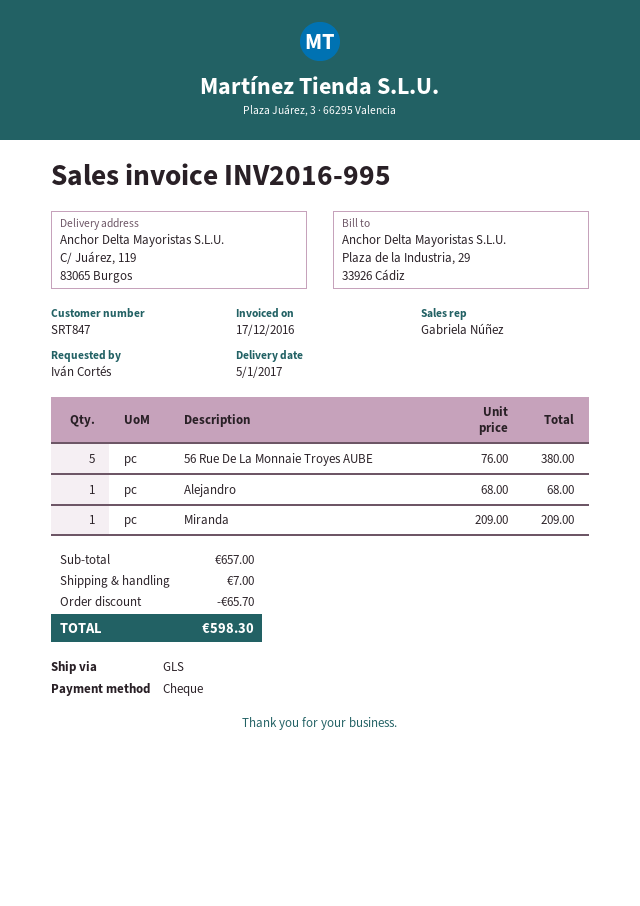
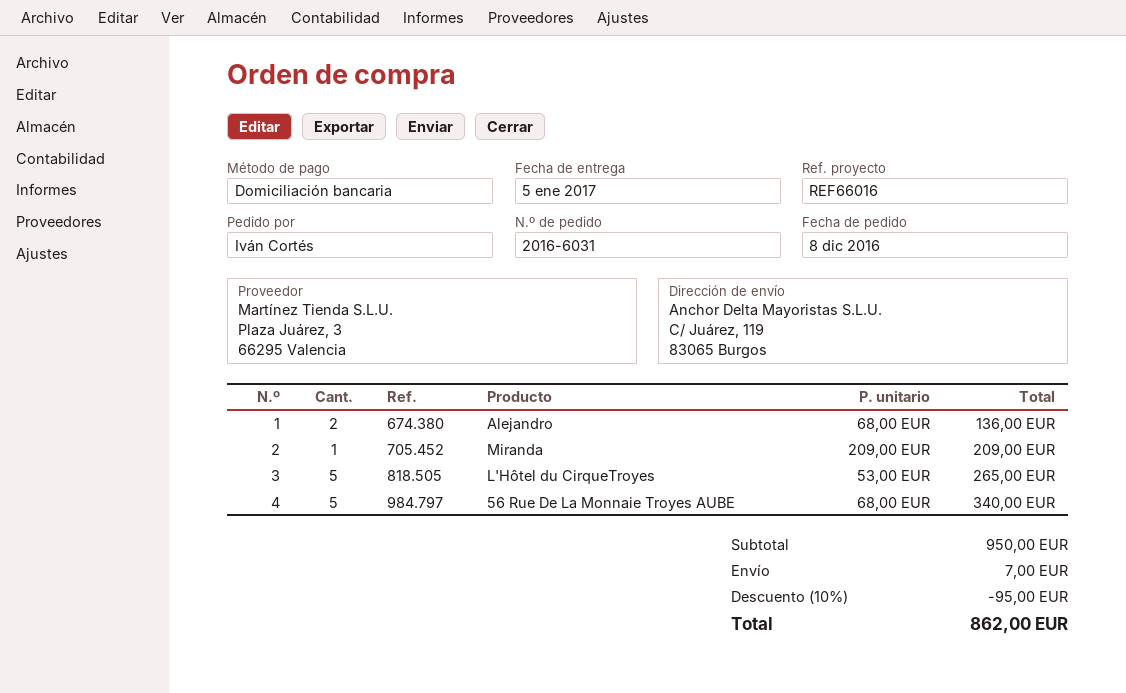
payment method: cheque -> direct debit
56 Rue De La Monnaie Troyes AUBE: 5 x 76.00 = 380.00 -> 5 x 68.00 = 340.00
Alejandro: 1 x 68.00 = 68.00 -> 2 x 68.00 = 136.00
L'Hôtel du CirqueTroyes: none -> 5 x 53.00 = 265.00
subtotal: 657.00 -> 950.00
discount: 65.70 -> 95.00
total: 598.30 -> 862.00

